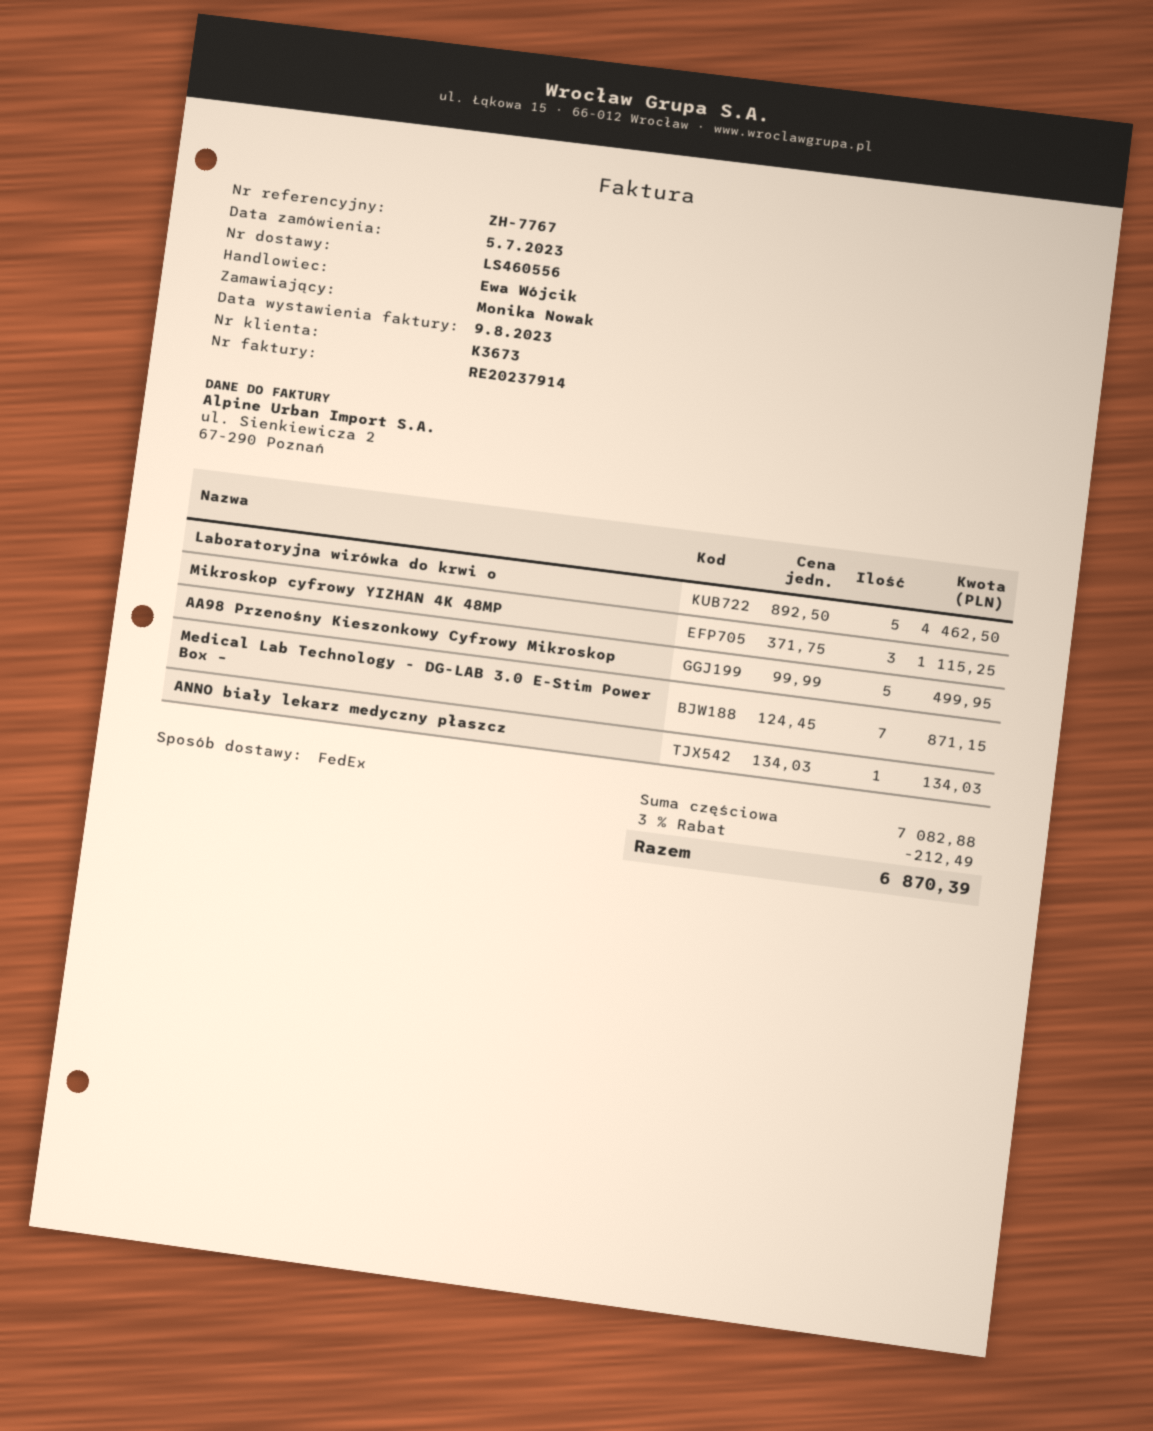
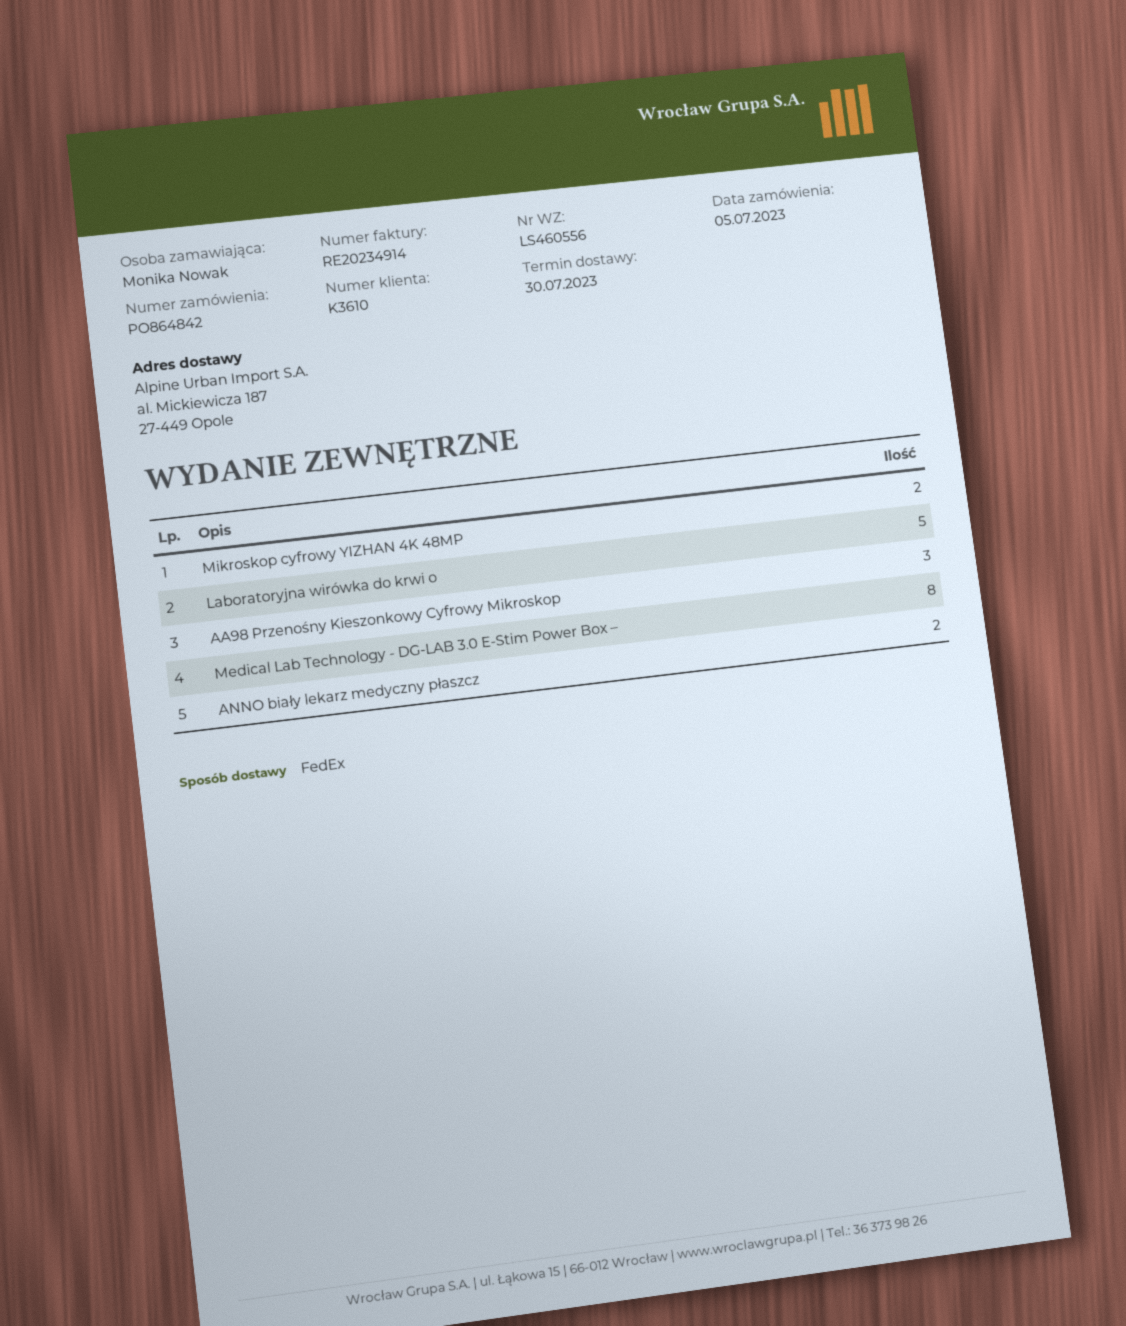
invoice number: RE20237914 -> RE20234914
customer number: K3673 -> K3610
Mikroskop cyfrowy YIZHAN 4K 48MP: 3 -> 2
AA98 Przenośny Kieszonkowy Cyfrowy Mikroskop: 5 -> 3
Medical Lab Technology - DG-LAB 3.0 E-Stim Power Box –: 7 -> 8
ANNO biały lekarz medyczny płaszcz: 1 -> 2

